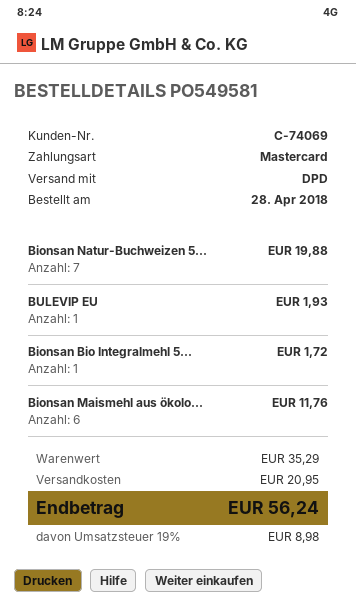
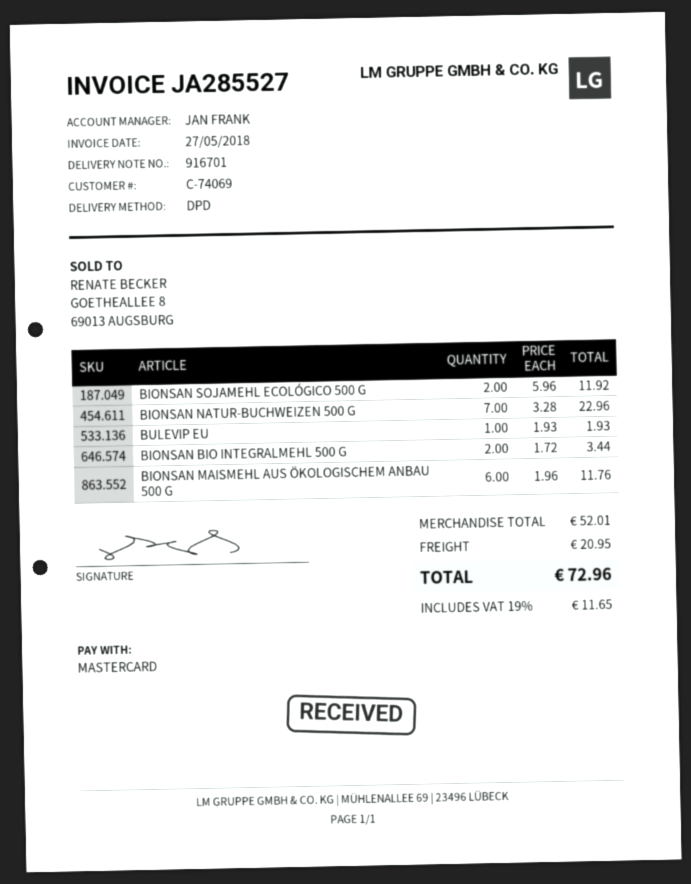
Bionsan Natur-Buchweizen 5...: 7 for 19.88 -> 7 for 22.96
Bionsan Bio Integralmehl 5...: 1 for 1.72 -> 2 for 3.44
BIONSAN SOJAMEHL ECOLÓGICO 500 G: none -> 2 for 11.92
subtotal: 35.29 -> 52.01
tax: 19% = 8.98 -> 19% = 11.65
total: 56.24 -> 72.96

